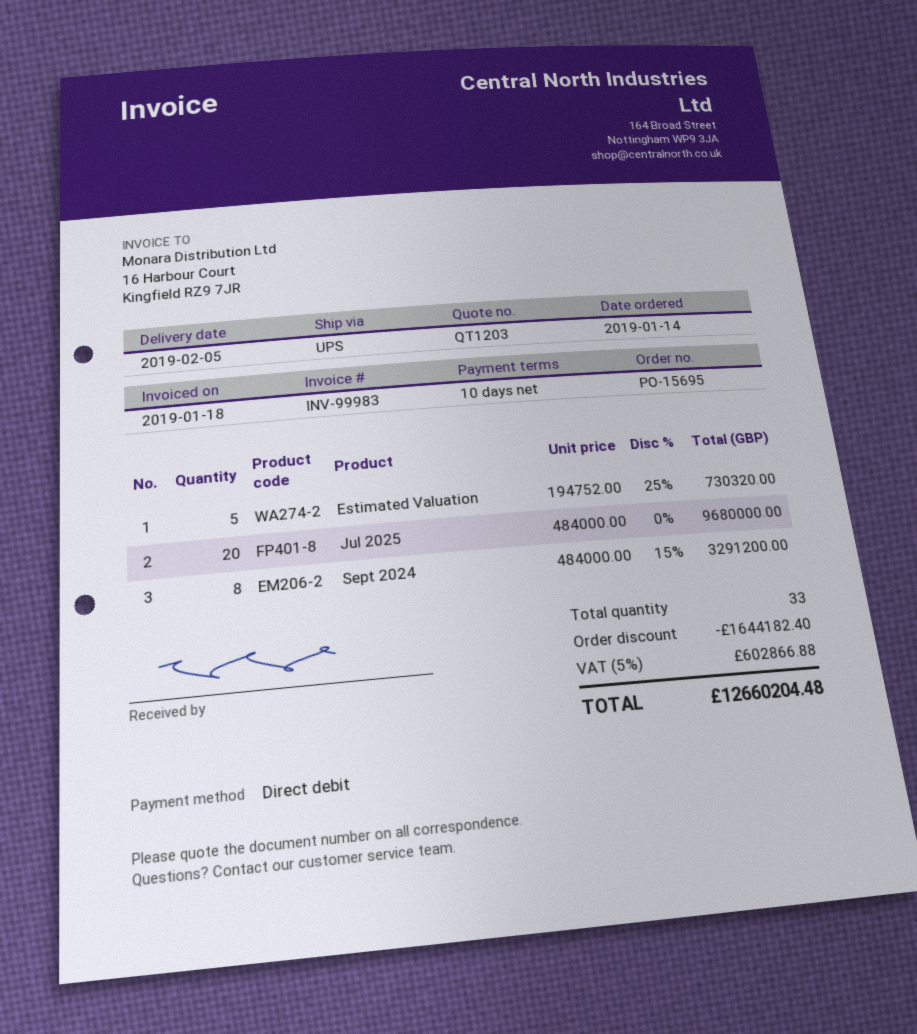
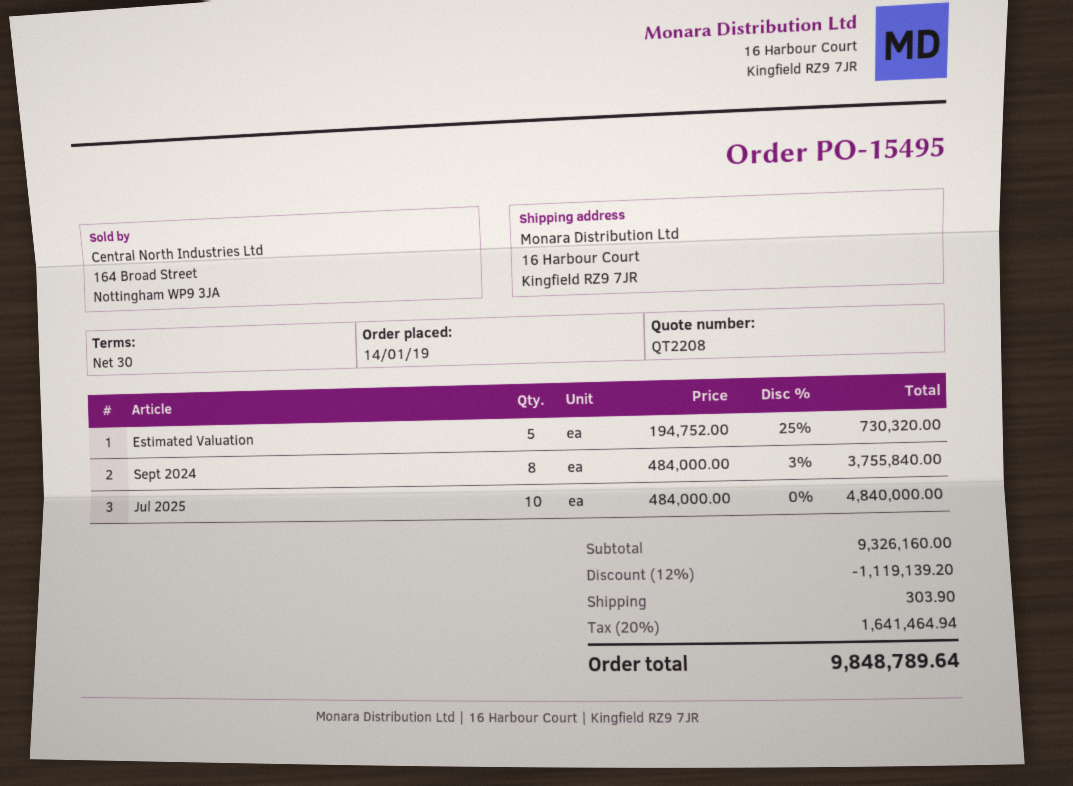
quote number: QT1203 -> QT2208
order number: PO-15695 -> PO-15495
payment terms: 10 days -> 30 days
Jul 2025: 20 x 484000.00 = 9680000.00 -> 10 x 484000.00 = 4840000.00
Sept 2024: 8 x 484000.00 - 15% = 3291200.00 -> 8 x 484000.00 - 3% = 3755840.00
discount: 1644182.40 -> 1119139.20
shipping: none -> 303.90
tax: 5% = 602866.88 -> 20% = 1641464.94
total: 12660204.48 -> 9848789.64

